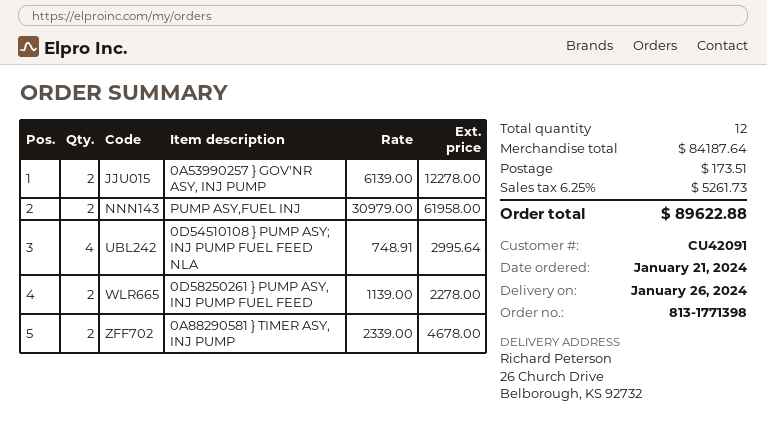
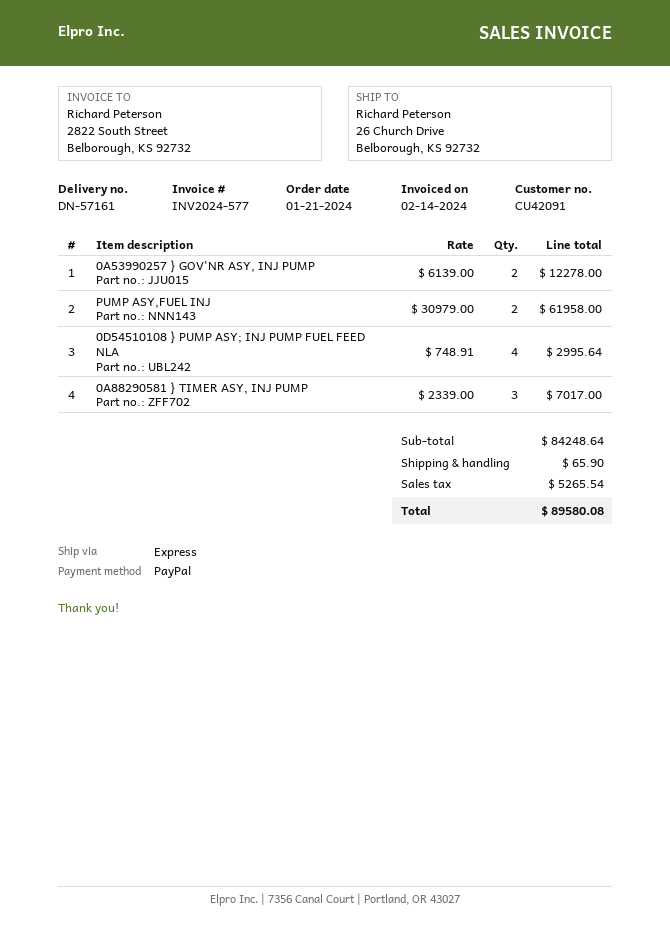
0D58250261 } PUMP ASY, INJ PUMP FUEL FEED: 2 x 1139.00 = 2278.00 -> none
0A88290581 } TIMER ASY, INJ PUMP: 2 x 2339.00 = 4678.00 -> 3 x 2339.00 = 7017.00
subtotal: 84187.64 -> 84248.64
shipping: 173.51 -> 65.90
tax: 5261.73 -> 5265.54
total: 89622.88 -> 89580.08

